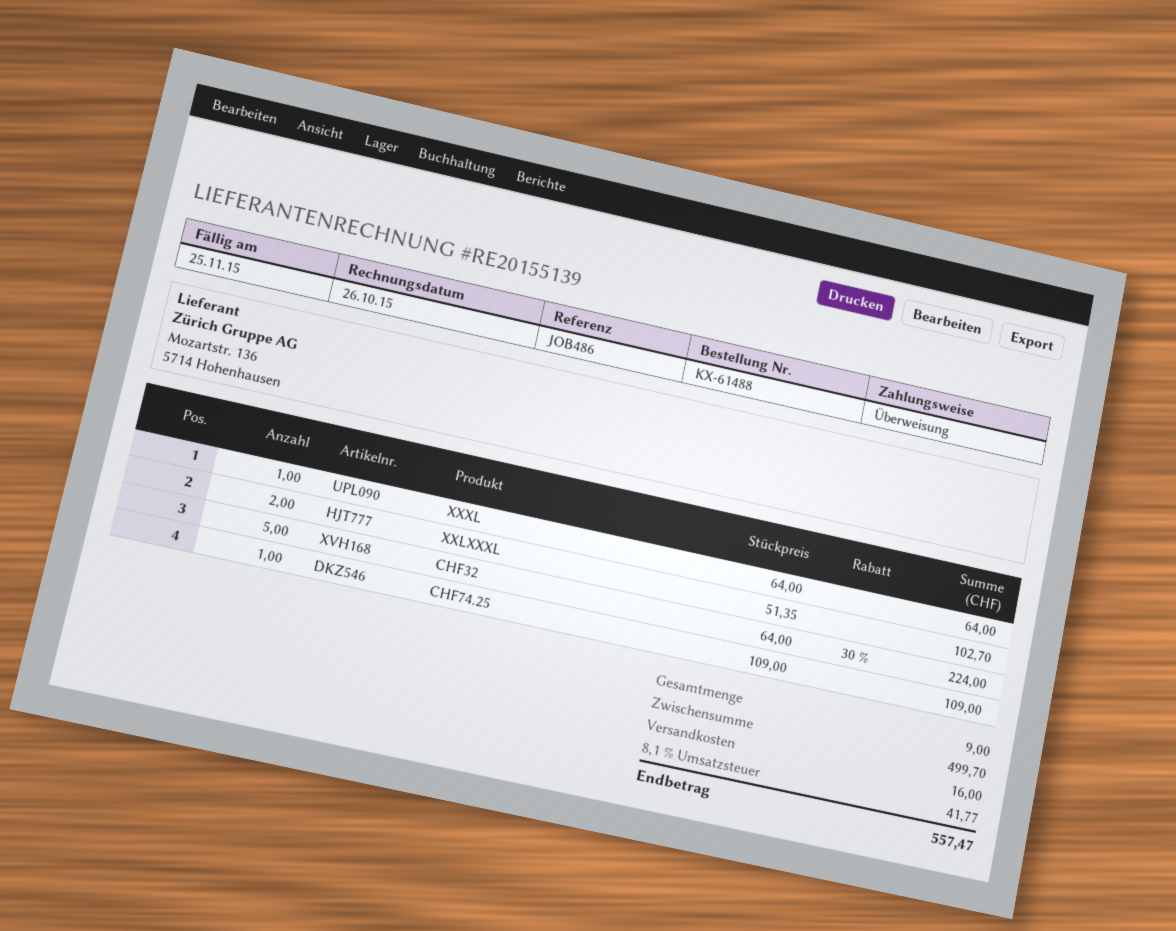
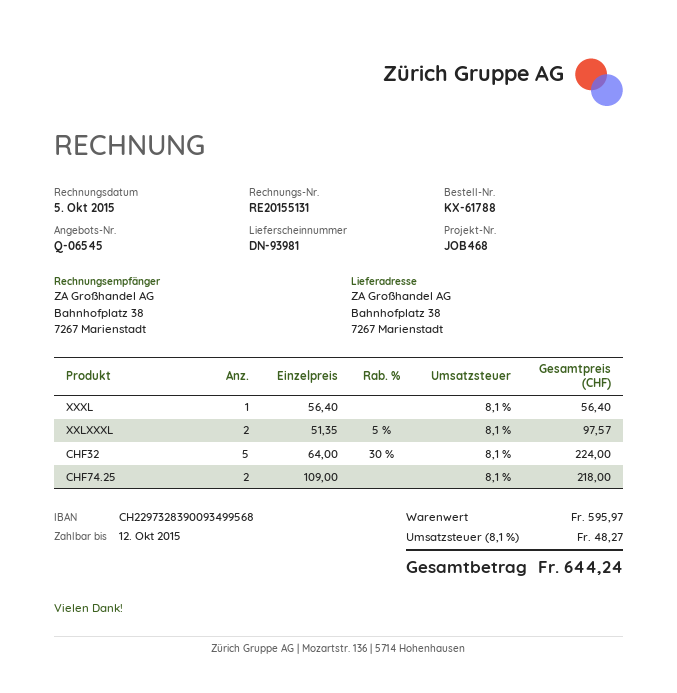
order number: KX-61488 -> KX-61788
invoice number: RE20155139 -> RE20155131
invoice date: 2015-10-26 -> 2015-10-05
due date: 2015-11-25 -> 2015-10-12
reference: JOB486 -> JOB468
XXXL: 1 x 64.00 = 64.00 -> 1 x 56.40 = 56.40
XXLXXXL: 2 x 51.35 = 102.70 -> 2 x 51.35 - 5% = 97.57
CHF74.25: 1 x 109.00 = 109.00 -> 2 x 109.00 = 218.00
subtotal: 499.70 -> 595.97
shipping: 16.00 -> none
tax: 8.1% = 41.77 -> 8.1% = 48.27
total: 557.47 -> 644.24

